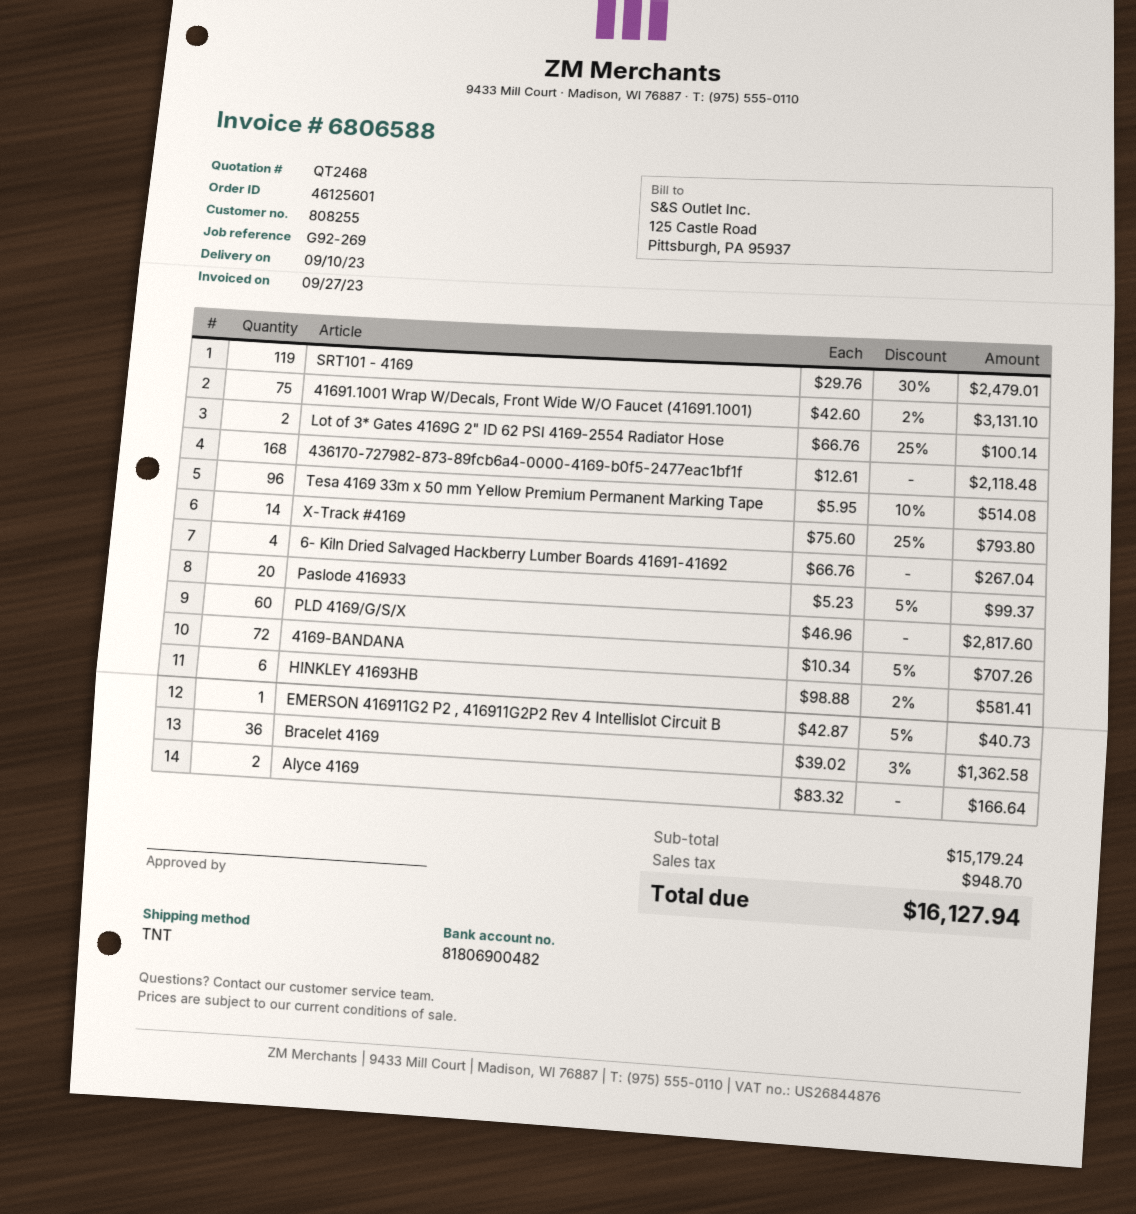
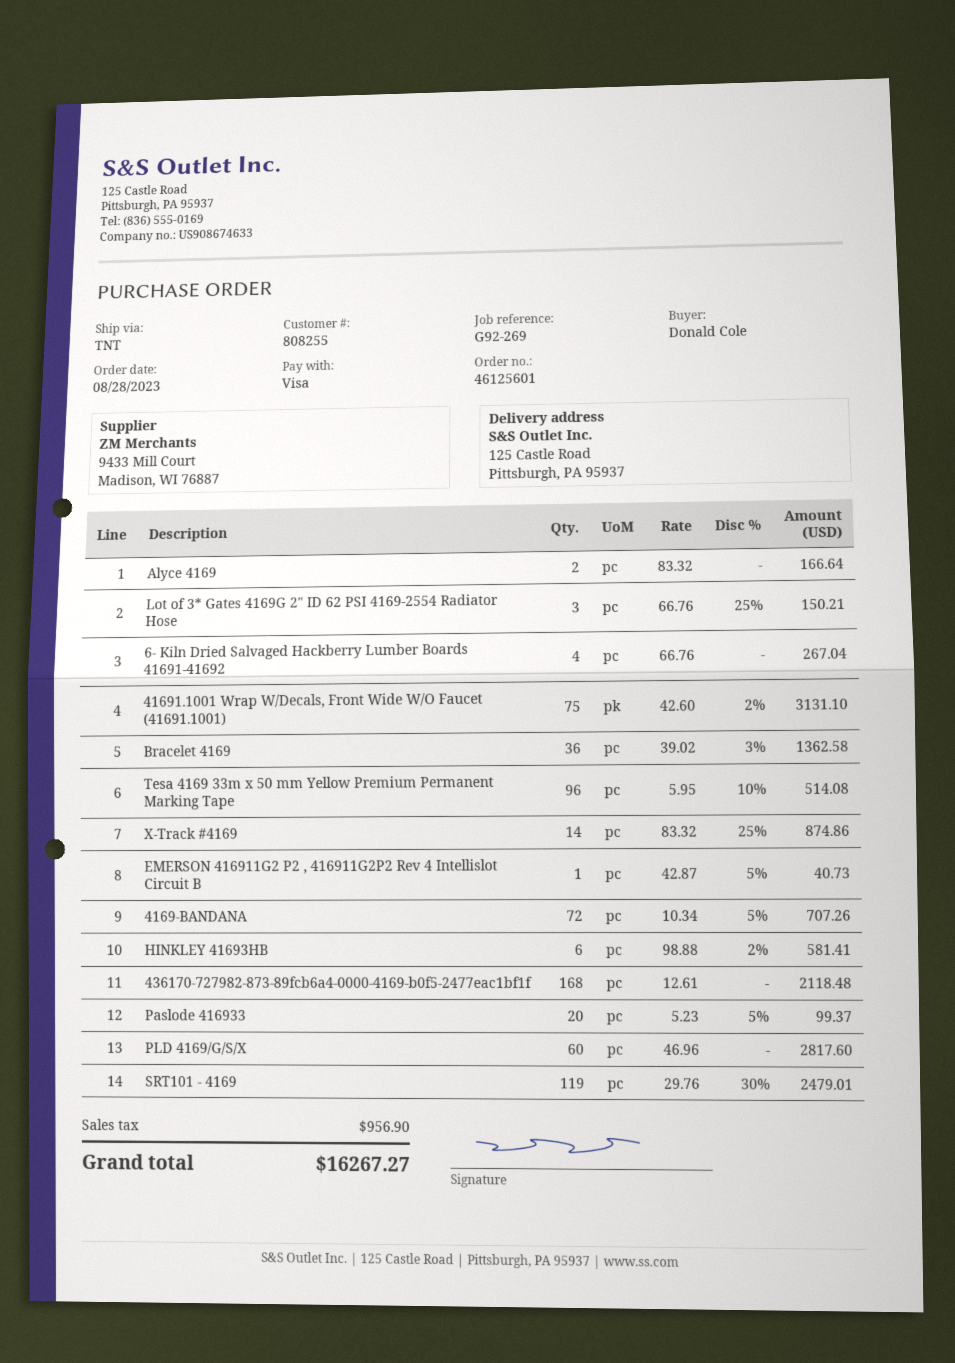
Lot of 3* Gates 4169G 2" ID 62 PSI 4169-2554 Radiator Hose: 2 x 66.76 - 25% = 100.14 -> 3 x 66.76 - 25% = 150.21
X-Track #4169: 14 x 75.60 - 25% = 793.80 -> 14 x 83.32 - 25% = 874.86
tax: 948.70 -> 956.90
total: 16127.94 -> 16267.27

